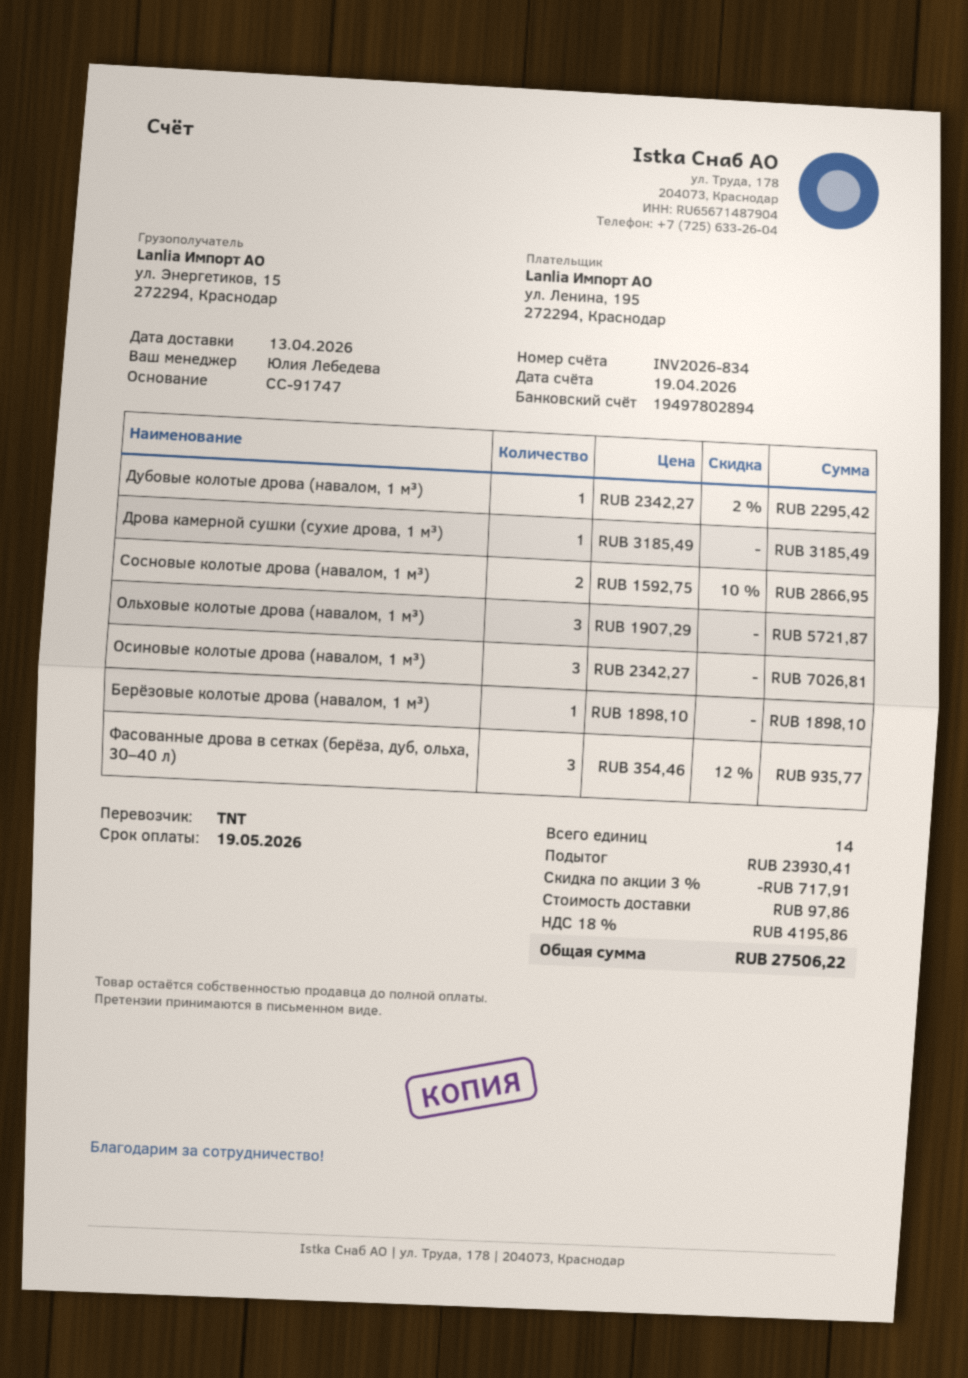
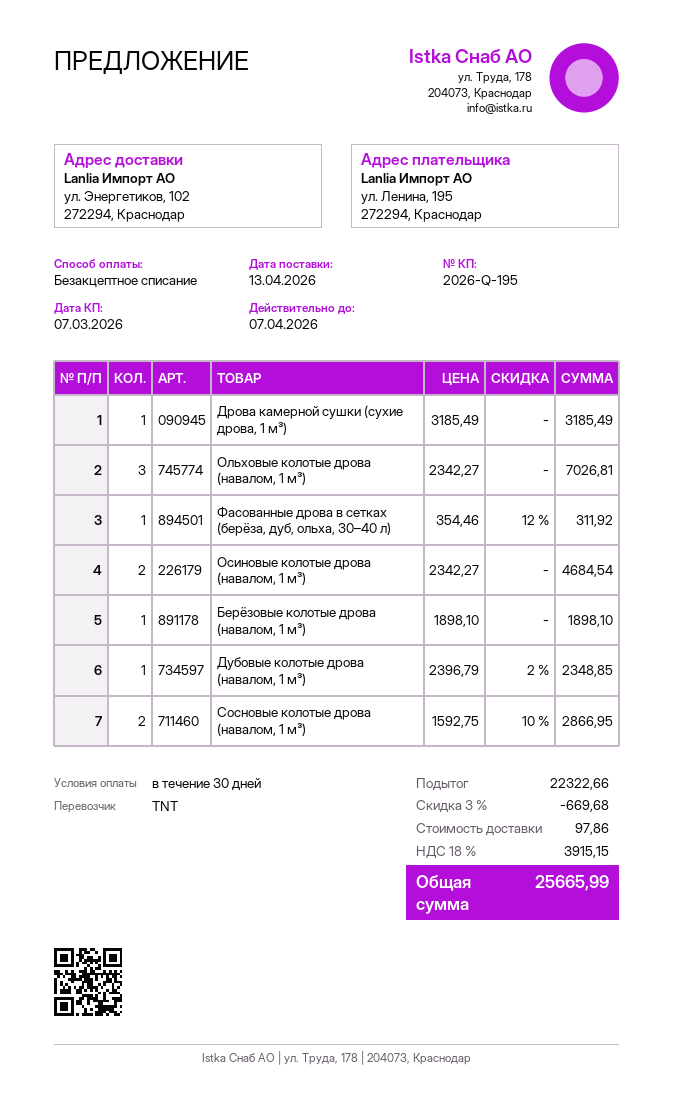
ship to: ул. Энергетиков, 15, 272294, Краснодар -> ул. Энергетиков, 102, 272294, Краснодар
Дубовые колотые дрова (навалом, 1 м³): 1 x 2342.27 - 2% = 2295.42 -> 1 x 2396.79 - 2% = 2348.85
Ольховые колотые дрова (навалом, 1 м³): 3 x 1907.29 = 5721.87 -> 3 x 2342.27 = 7026.81
Осиновые колотые дрова (навалом, 1 м³): 3 x 2342.27 = 7026.81 -> 2 x 2342.27 = 4684.54
Фасованные дрова в сетках (берёза, дуб, ольха, 30–40 л): 3 x 354.46 - 12% = 935.77 -> 1 x 354.46 - 12% = 311.92
subtotal: 23930.41 -> 22322.66
discount: 3% = 717.91 -> 3% = 669.68
tax: 18% = 4195.86 -> 18% = 3915.15
total: 27506.22 -> 25665.99

